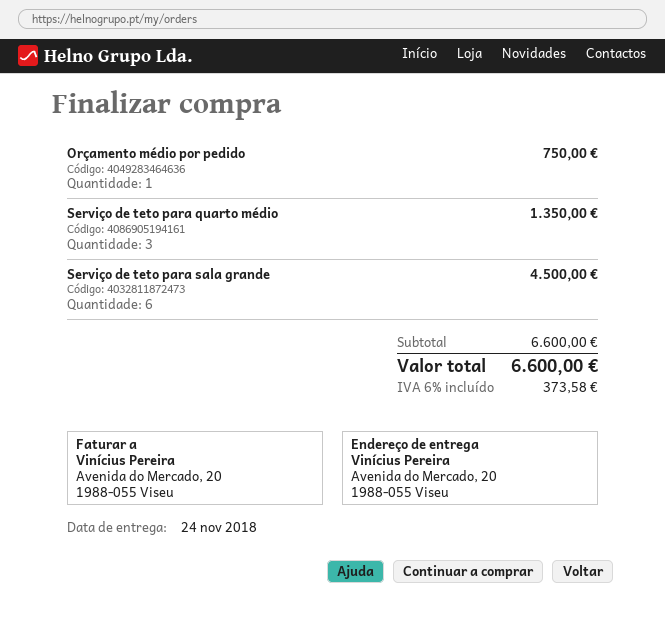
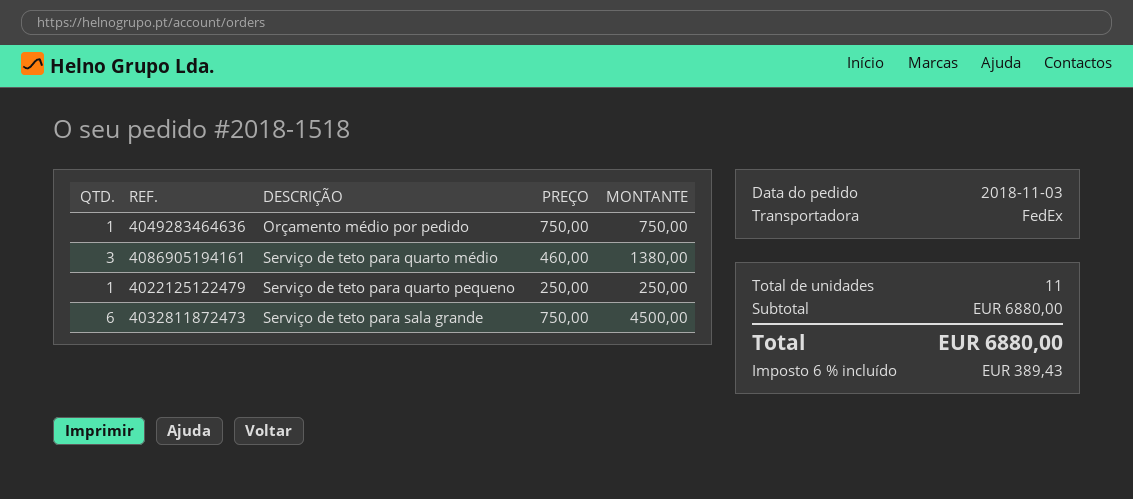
Serviço de teto para quarto médio: 3 for 1350.00 -> 3 for 1380.00
Serviço de teto para quarto pequeno: none -> 1 for 250.00
subtotal: 6600.00 -> 6880.00
tax: 6% = 373.58 -> 6% = 389.43
total: 6600.00 -> 6880.00

